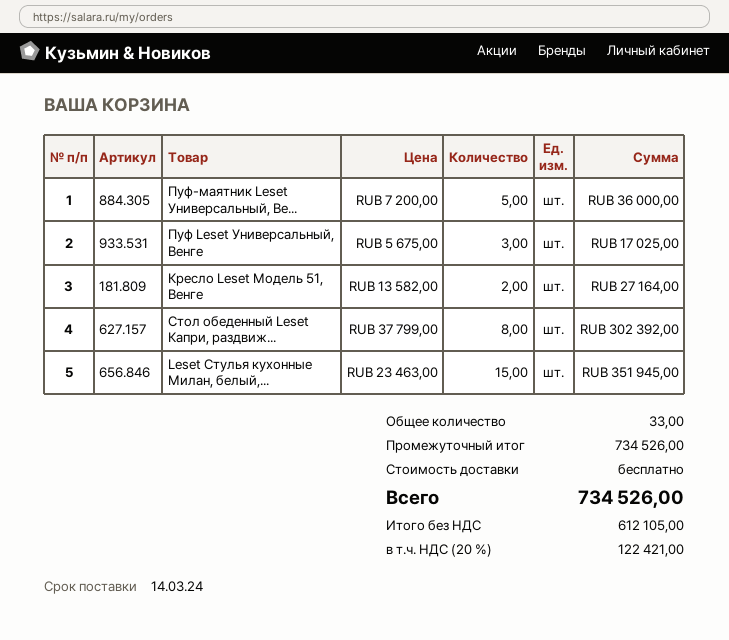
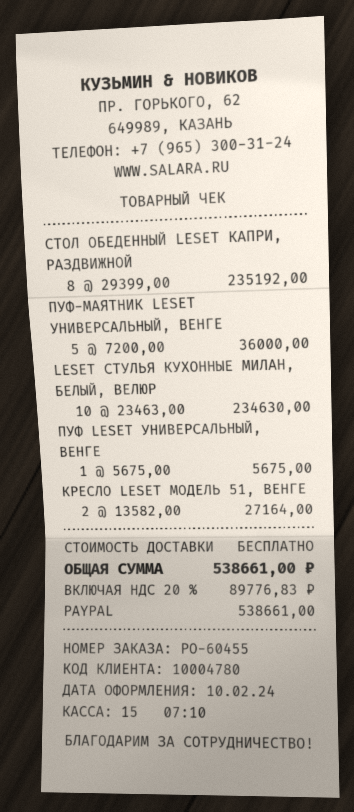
Пуф Leset Универсальный, Венге: 3 x 5675.00 = 17025.00 -> 1 x 5675.00 = 5675.00
Стол обеденный Leset Капри, раздвиж...: 8 x 37799.00 = 302392.00 -> 8 x 29399.00 = 235192.00
Leset Стулья кухонные Милан, белый,...: 15 x 23463.00 = 351945.00 -> 10 x 23463.00 = 234630.00
tax: 20% = 122421.00 -> 20% = 89776.83
total: 734526.00 -> 538661.00

